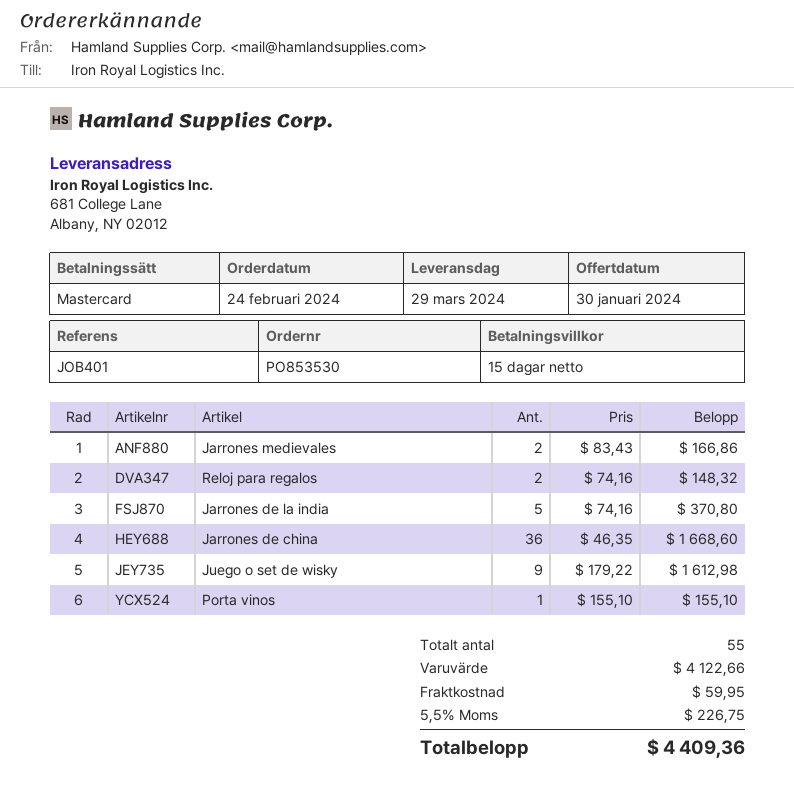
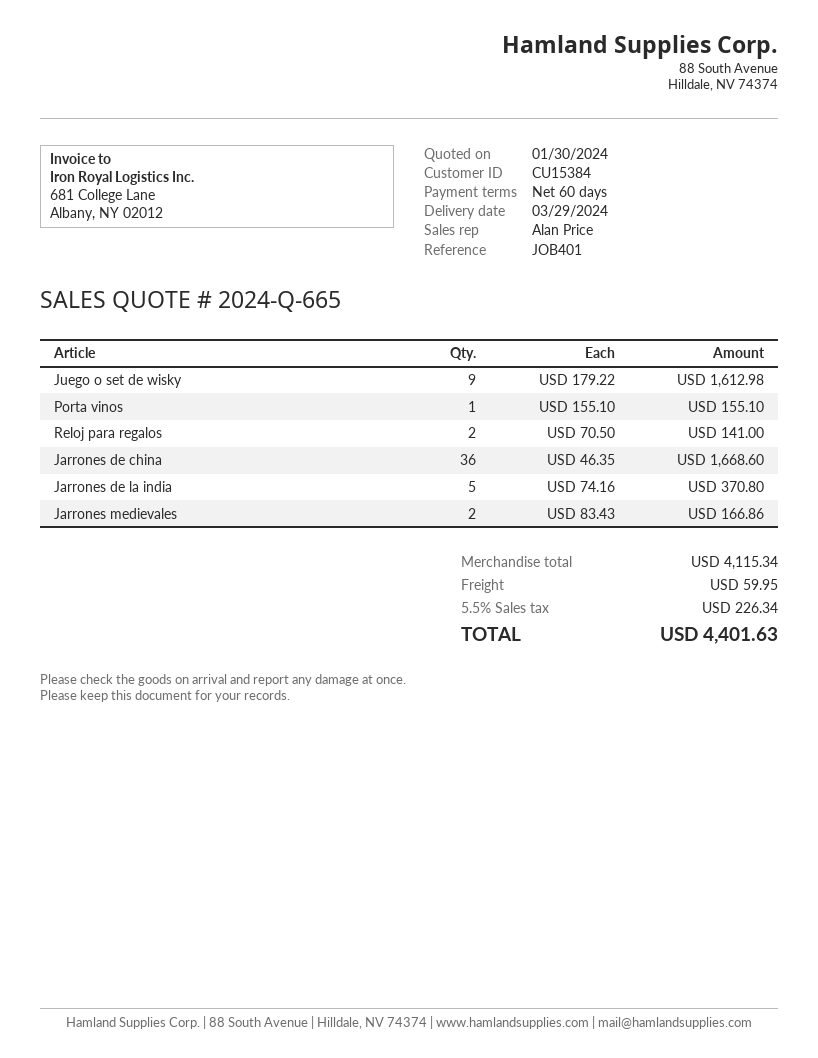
payment terms: 15 days -> 60 days
Reloj para regalos: 2 x 74.16 = 148.32 -> 2 x 70.50 = 141.00
subtotal: 4122.66 -> 4115.34
tax: 5.5% = 226.75 -> 5.5% = 226.34
total: 4409.36 -> 4401.63

